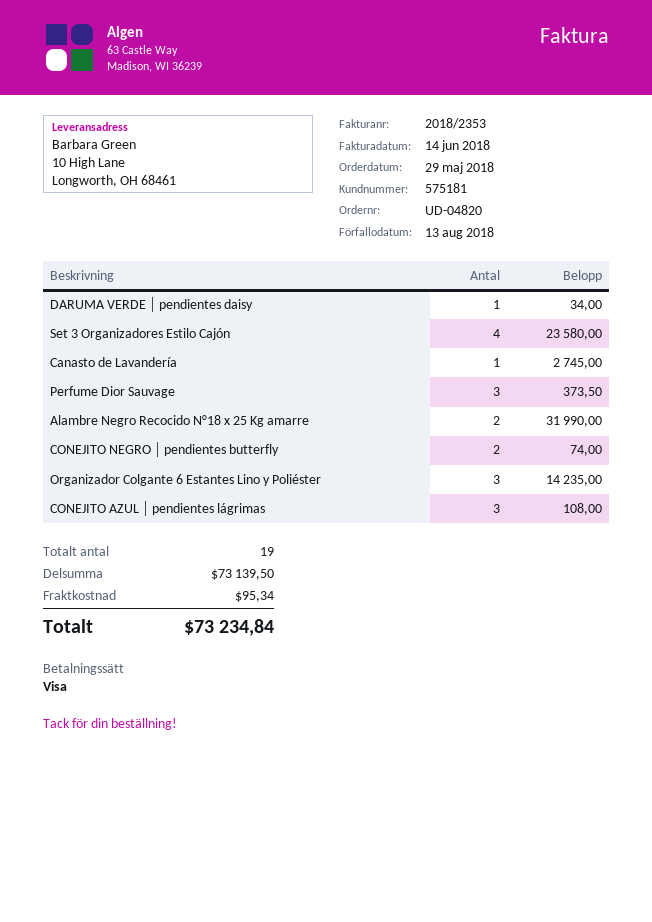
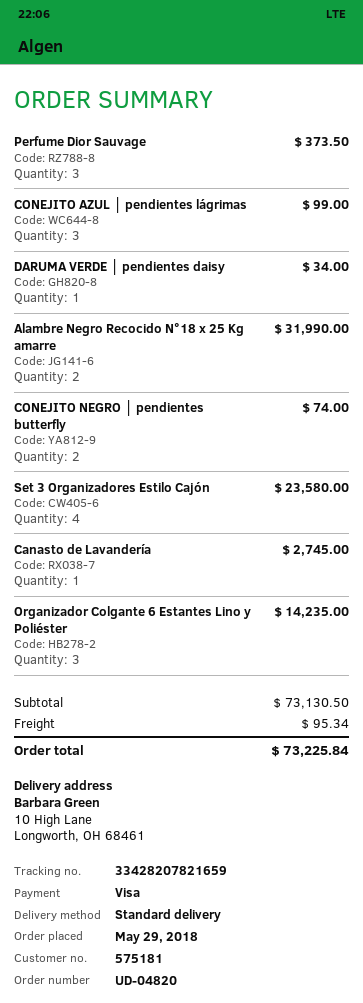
CONEJITO AZUL │ pendientes lágrimas: 3 for 108.00 -> 3 for 99.00
subtotal: 73139.50 -> 73130.50
total: 73234.84 -> 73225.84

